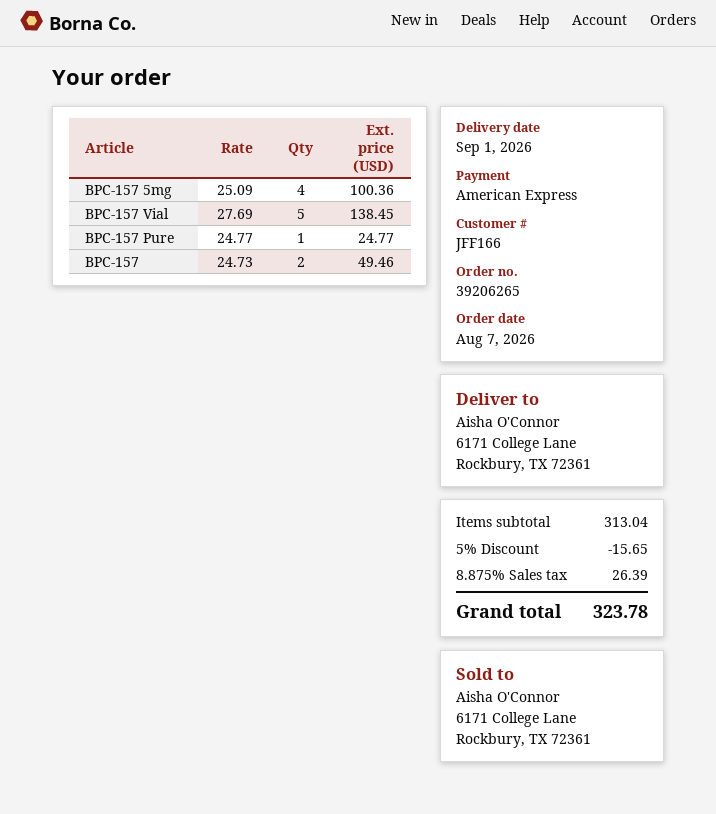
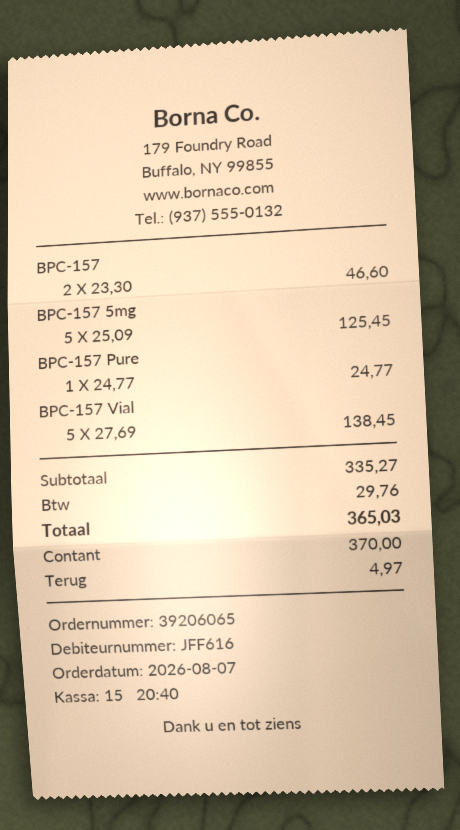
order number: 39206265 -> 39206065
customer number: JFF166 -> JFF616
payment method: American Express -> cash
BPC-157 5mg: 4 x 25.09 = 100.36 -> 5 x 25.09 = 125.45
BPC-157: 2 x 24.73 = 49.46 -> 2 x 23.30 = 46.60
subtotal: 313.04 -> 335.27
discount: 5% = 15.65 -> none
tax: 26.39 -> 29.76
total: 323.78 -> 365.03

